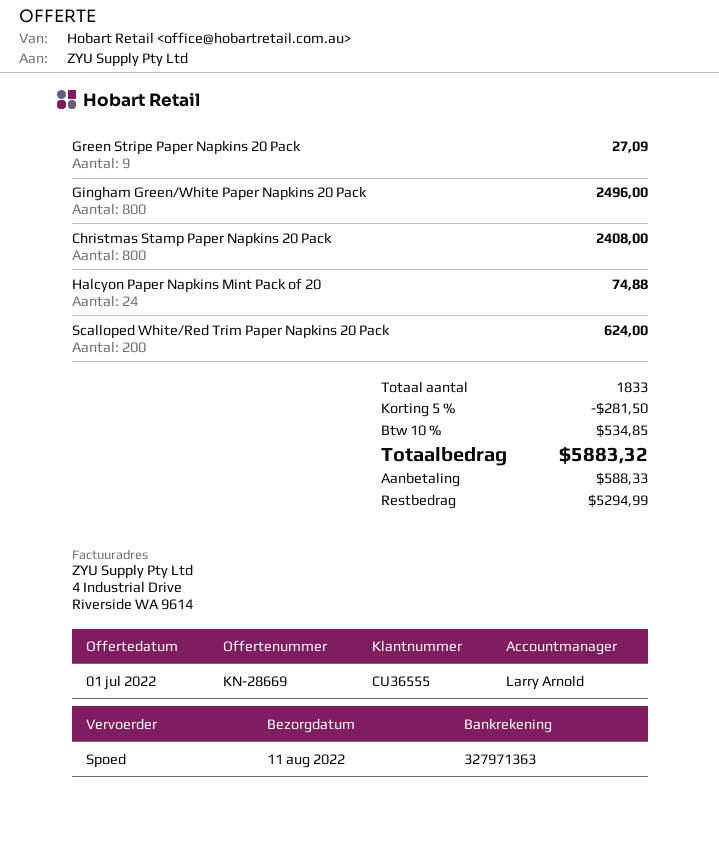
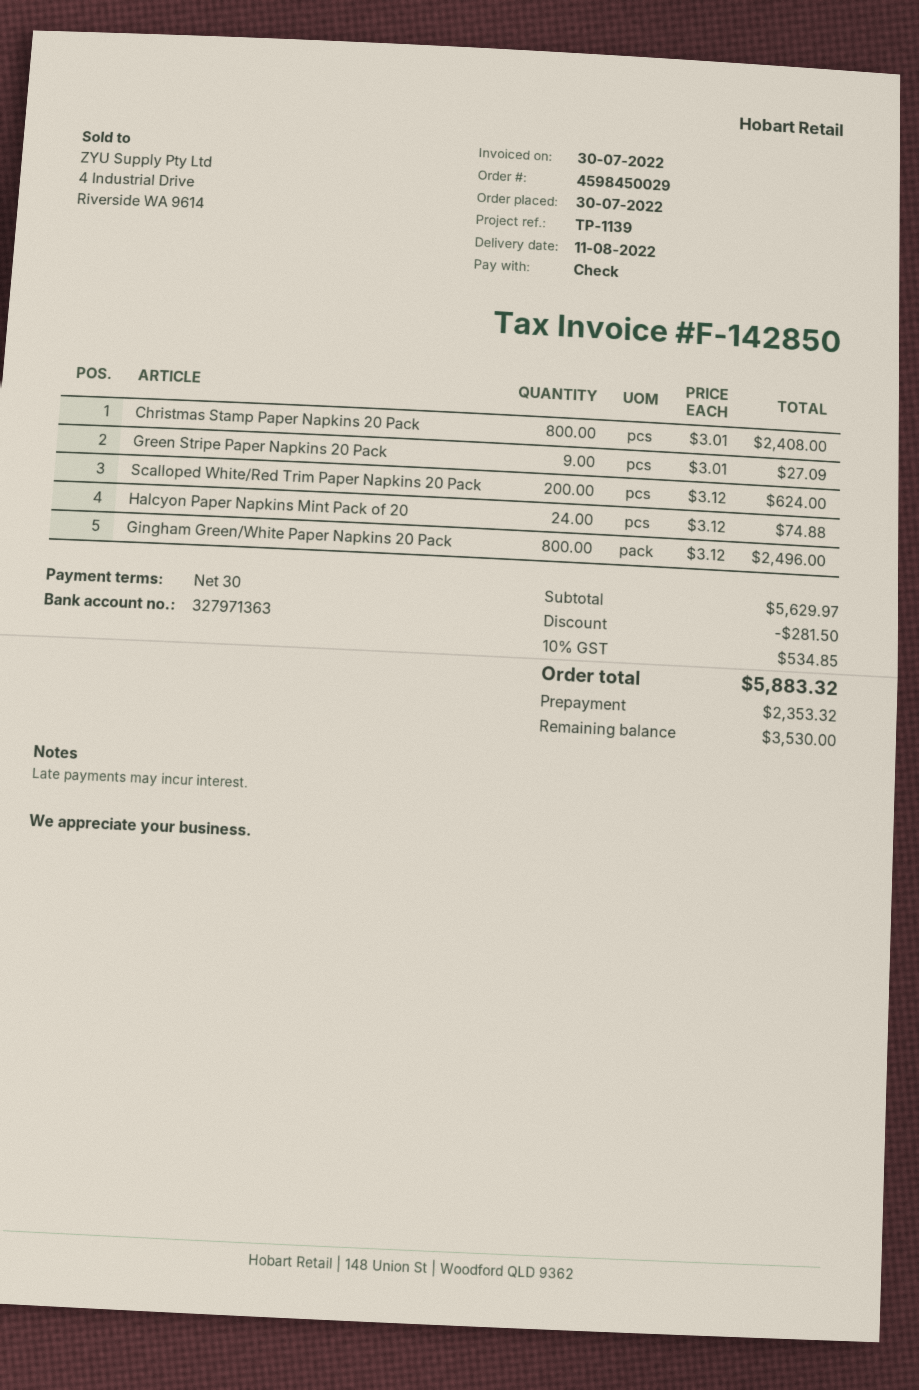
deposit: 588.33 -> 2353.32
balance: 5294.99 -> 3530.00

